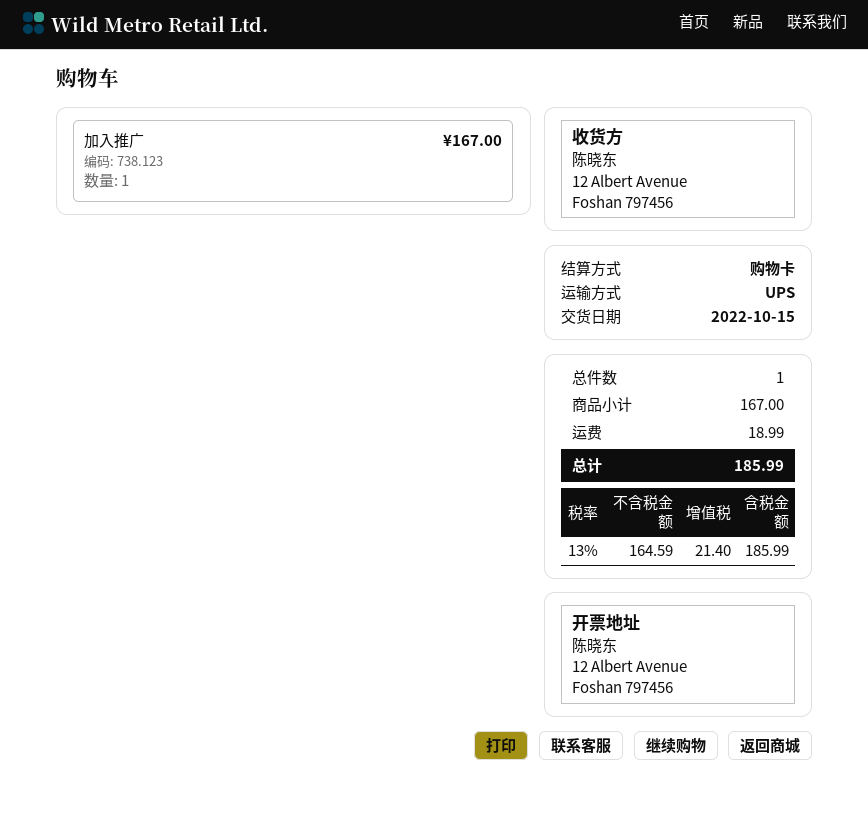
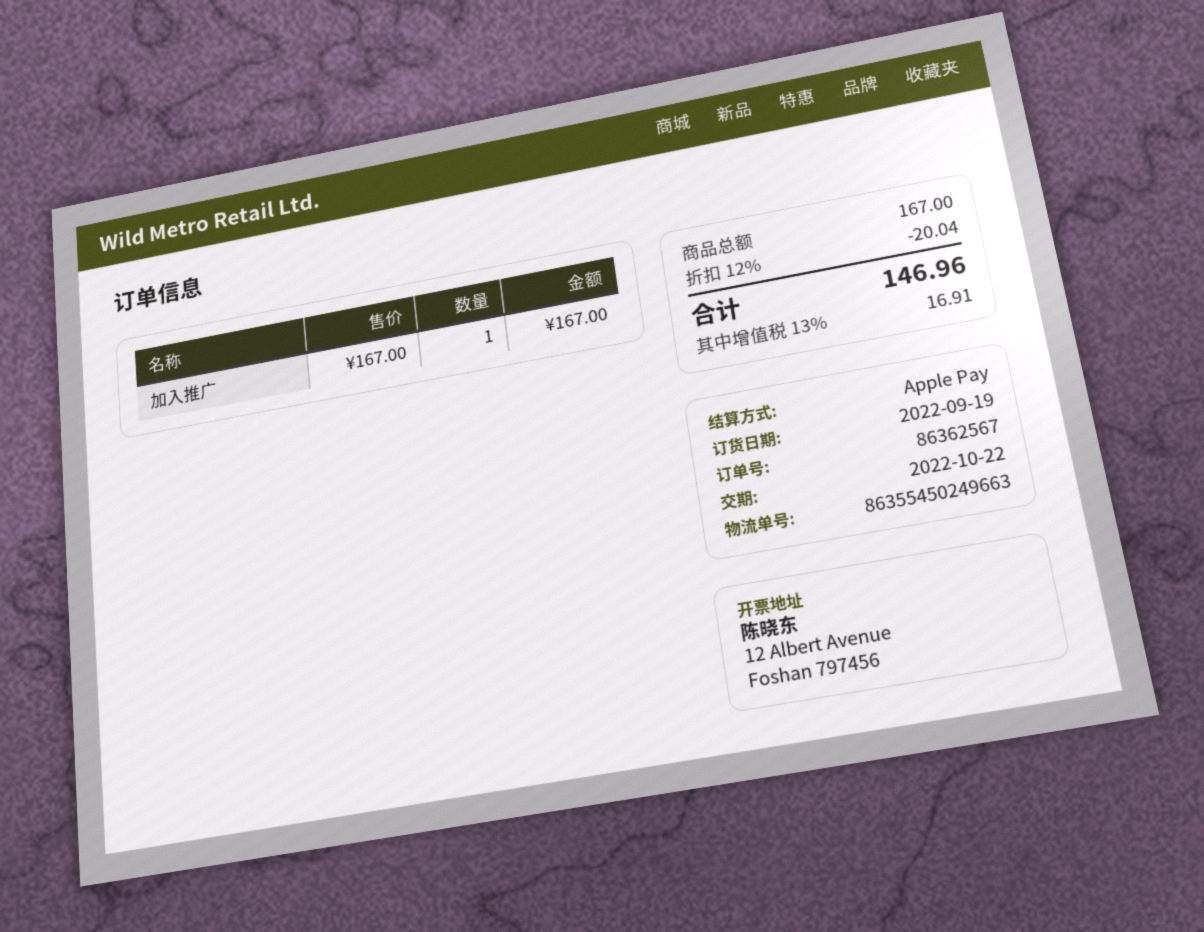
delivery date: 2022-10-15 -> 2022-10-22
payment method: gift card -> Apple Pay
discount: none -> 12% = 20.04
shipping: 18.99 -> none
tax: 13% = 21.40 -> 13% = 16.91
total: 185.99 -> 146.96

